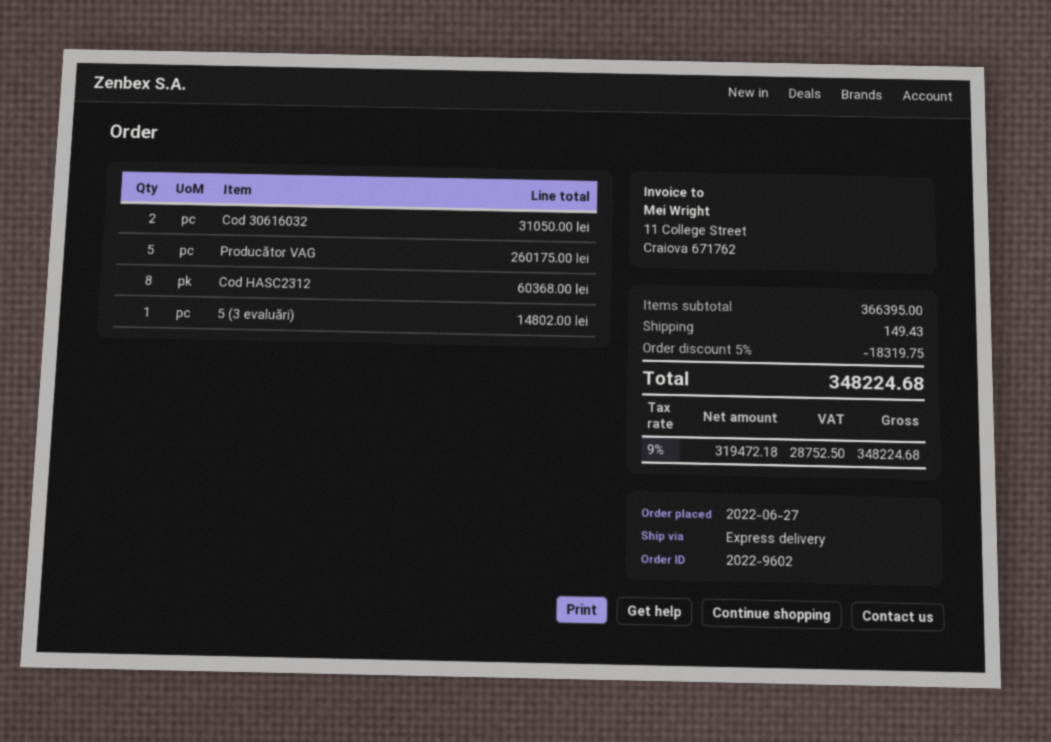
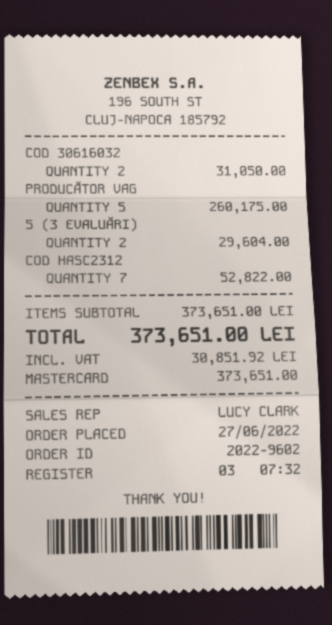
Cod HASC2312: 8 for 60368.00 -> 7 for 52822.00
5 (3 evaluări): 1 for 14802.00 -> 2 for 29604.00
subtotal: 366395.00 -> 373651.00
discount: 5% = 18319.75 -> none
shipping: 149.43 -> none
tax: 28752.50 -> 30851.92
total: 348224.68 -> 373651.00

